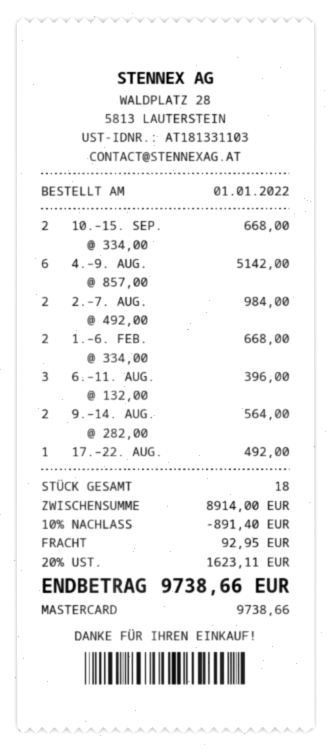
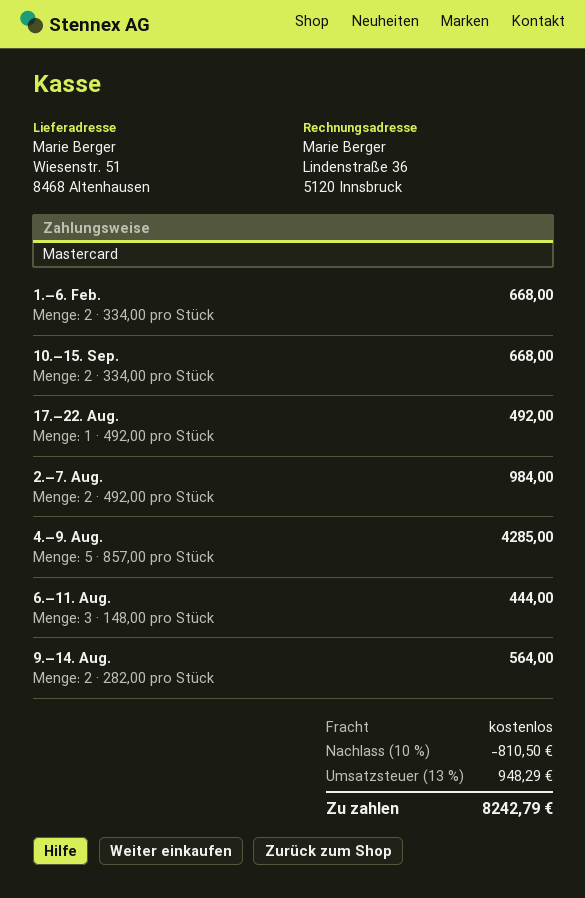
4.–9. AUG.: 6 x 857.00 = 5142.00 -> 5 x 857.00 = 4285.00
6.–11. AUG.: 3 x 132.00 = 396.00 -> 3 x 148.00 = 444.00
discount: 10% = 891.40 -> 10% = 810.50
shipping: 92.95 -> 0.00
tax: 20% = 1623.11 -> 13% = 948.29
total: 9738.66 -> 8242.79

